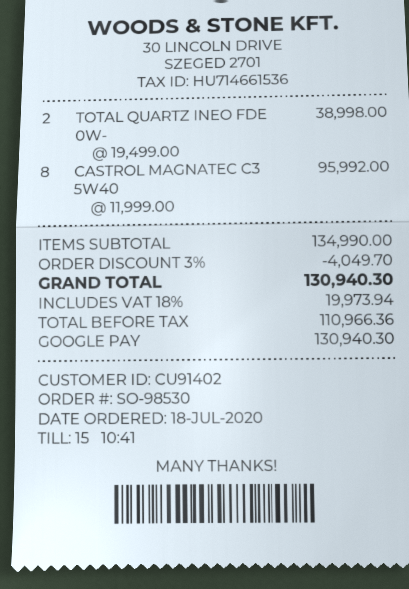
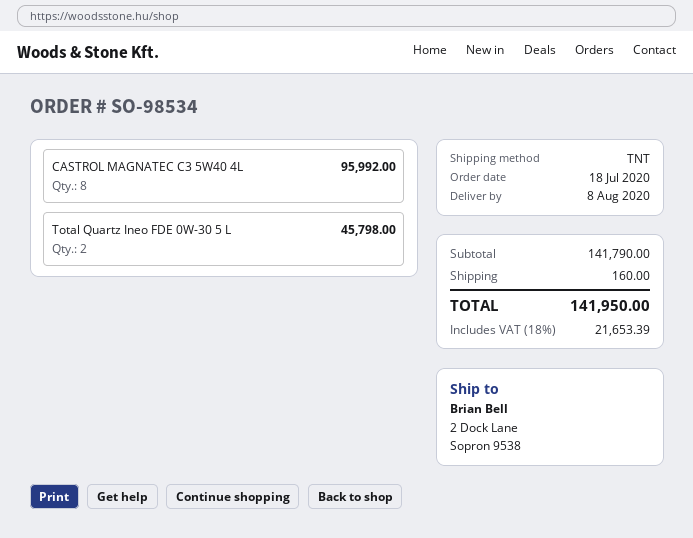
order number: SO-98530 -> SO-98534
TOTAL QUARTZ INEO FDE 0W-: 2 for 38998.00 -> 2 for 45798.00
subtotal: 134990.00 -> 141790.00
discount: 3% = 4049.70 -> none
shipping: none -> 160.00
tax: 18% = 19973.94 -> 18% = 21653.39
total: 130940.30 -> 141950.00

